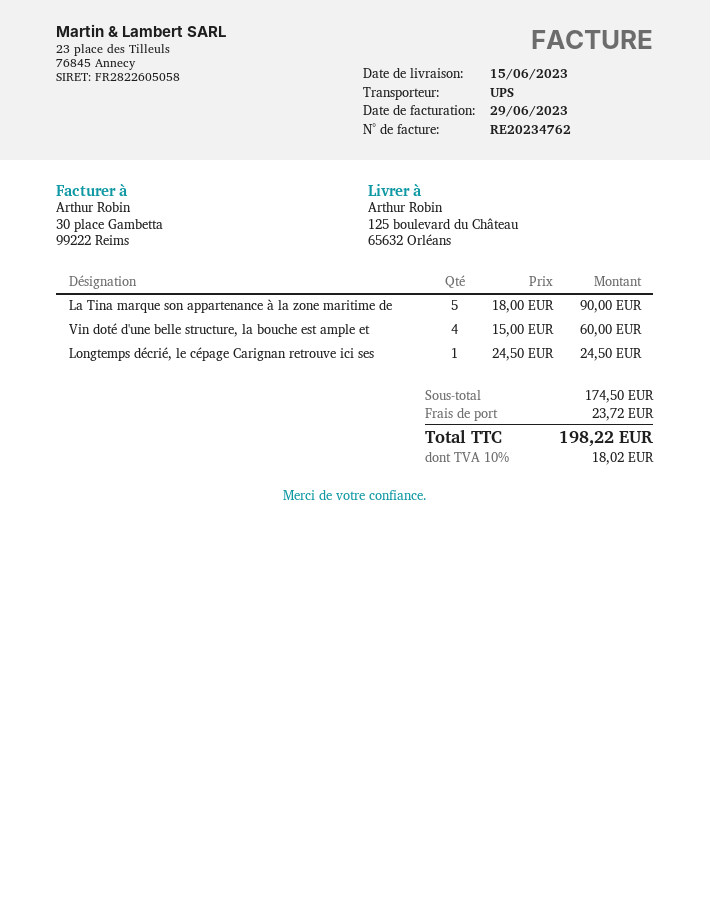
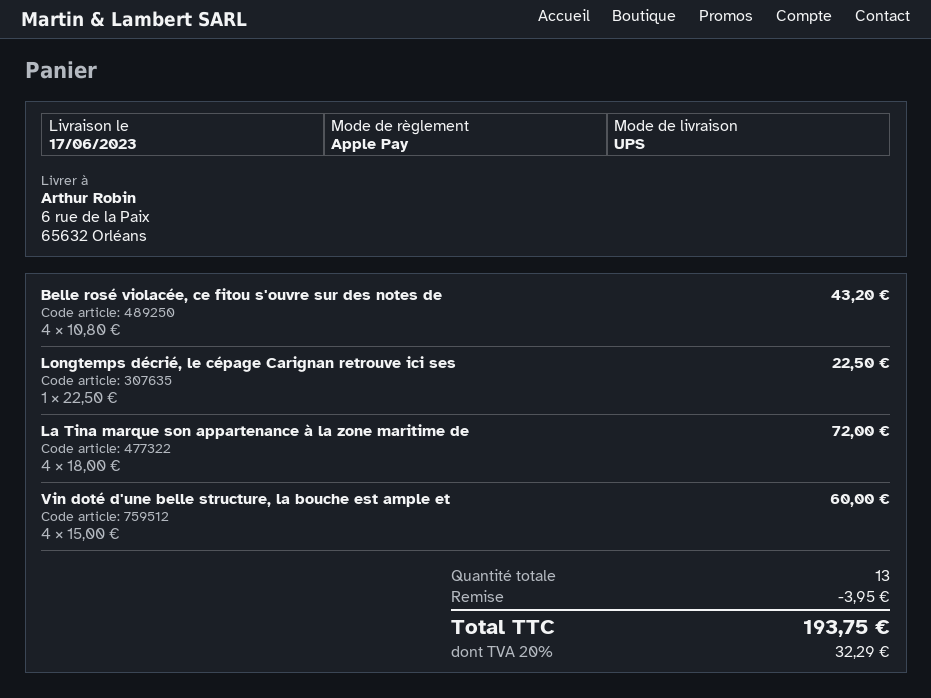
delivery date: 2023-06-15 -> 2023-06-17
ship to: 125 boulevard du Château, 65632 Orléans -> 6 rue de la Paix, 65632 Orléans
La Tina marque son appartenance à la zone maritime de: 5 x 18.00 = 90.00 -> 4 x 18.00 = 72.00
Longtemps décrié, le cépage Carignan retrouve ici ses: 1 x 24.50 = 24.50 -> 1 x 22.50 = 22.50
Belle rosé violacée, ce fitou s'ouvre sur des notes de: none -> 4 x 10.80 = 43.20
discount: none -> 3.95
shipping: 23.72 -> none
tax: 10% = 18.02 -> 20% = 32.29
total: 198.22 -> 193.75

